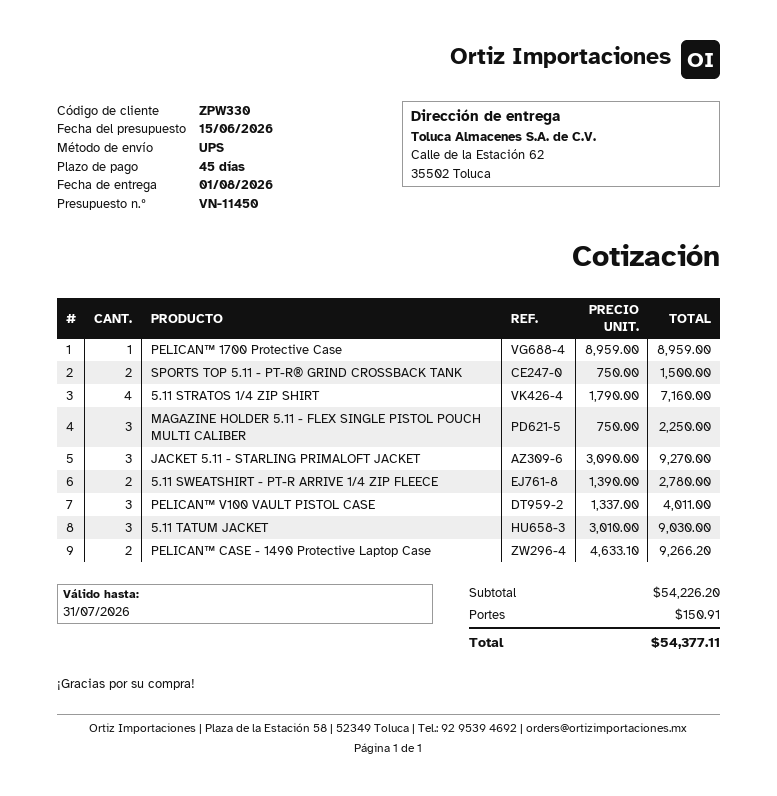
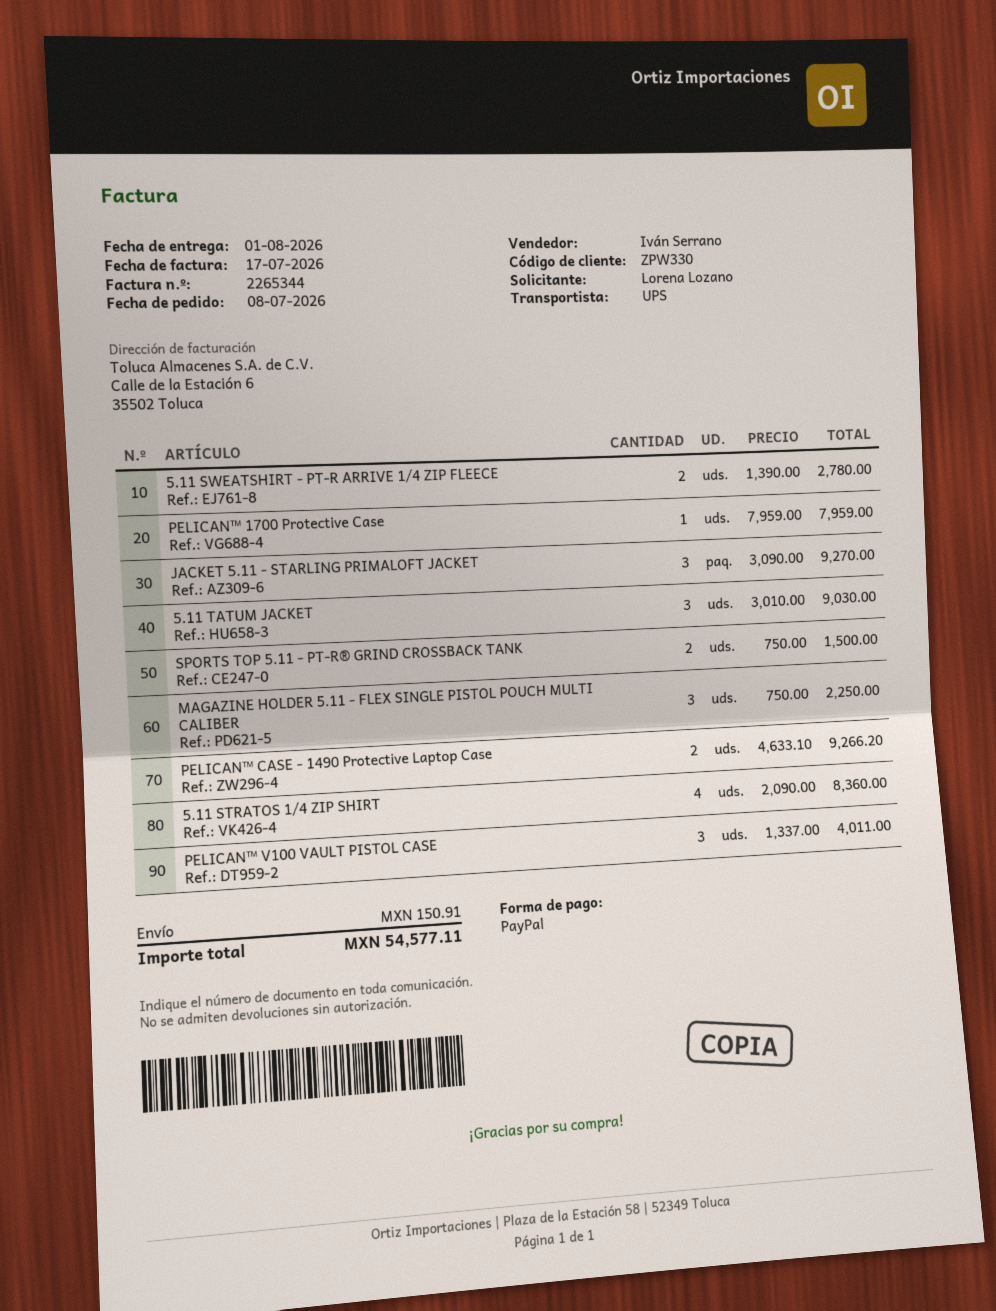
PELICAN™ 1700 Protective Case: 1 x 8959.00 = 8959.00 -> 1 x 7959.00 = 7959.00
5.11 STRATOS 1/4 ZIP SHIRT: 4 x 1790.00 = 7160.00 -> 4 x 2090.00 = 8360.00
total: 54377.11 -> 54577.11

